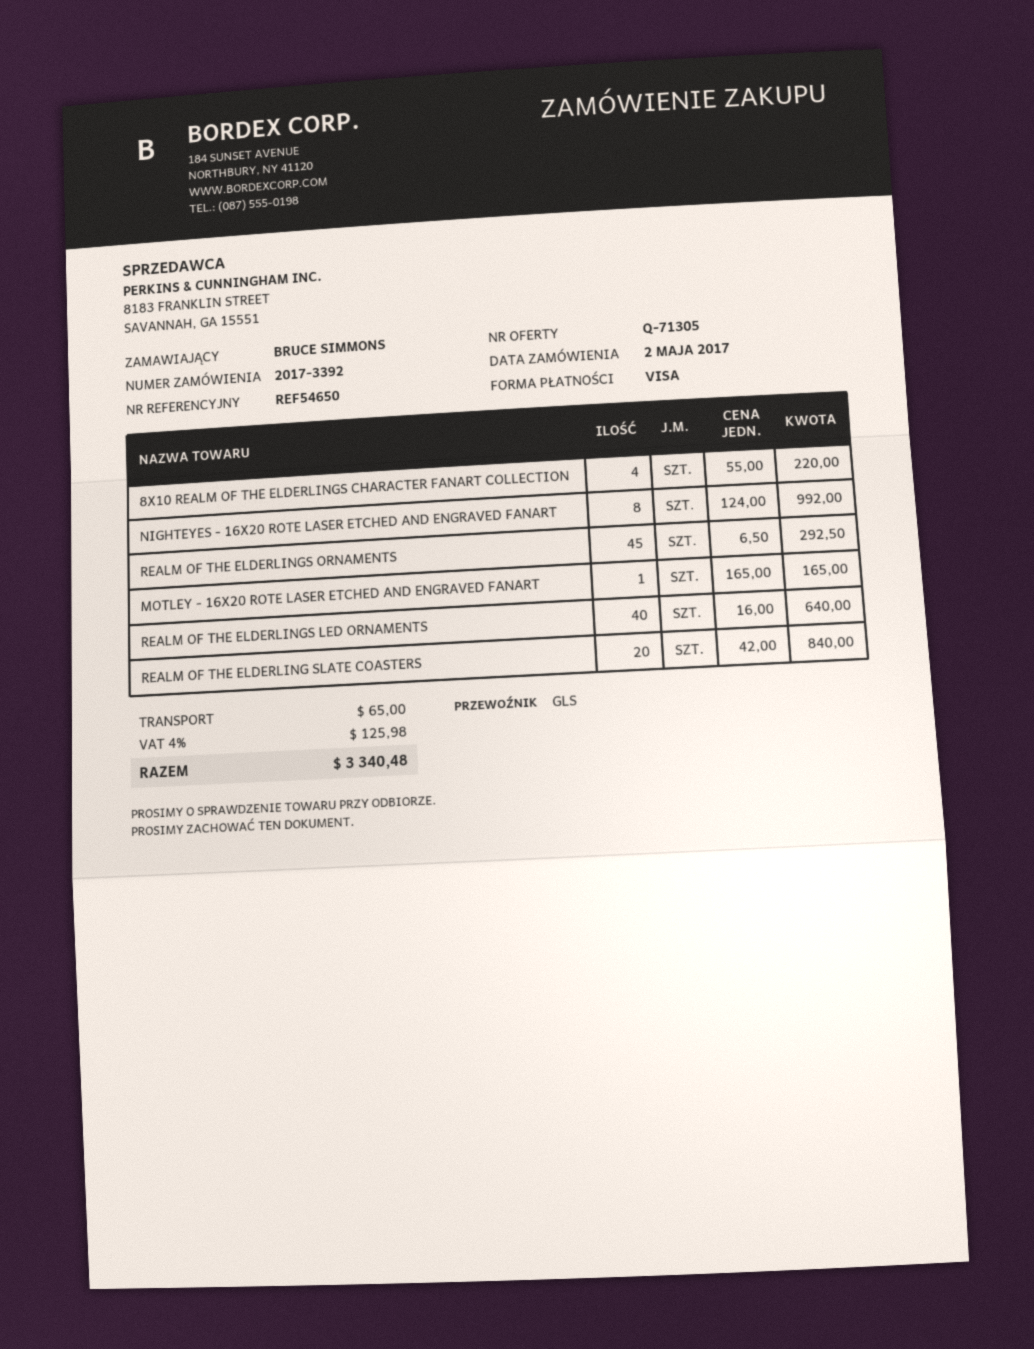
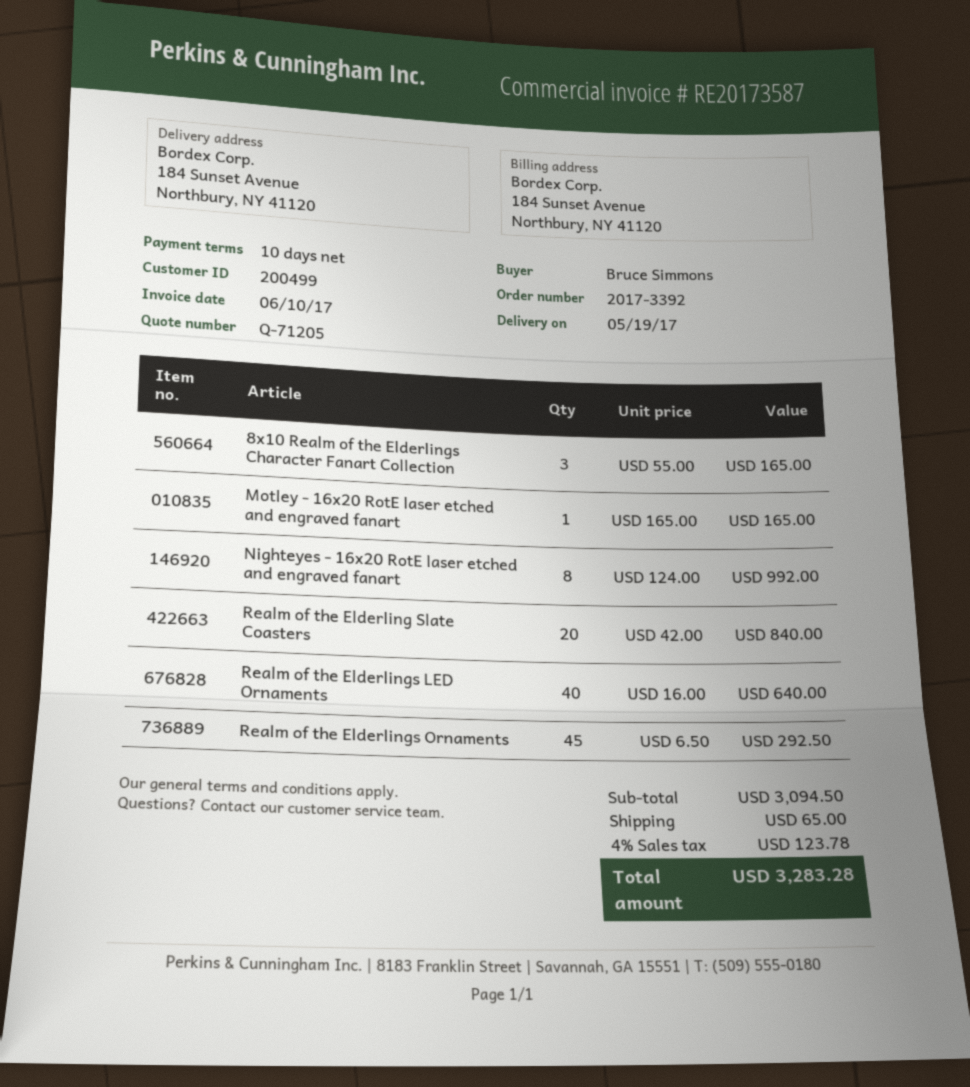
quote number: Q-71305 -> Q-71205
8X10 REALM OF THE ELDERLINGS CHARACTER FANART COLLECTION: 4 x 55.00 = 220.00 -> 3 x 55.00 = 165.00
tax: 4% = 125.98 -> 4% = 123.78
total: 3340.48 -> 3283.28

